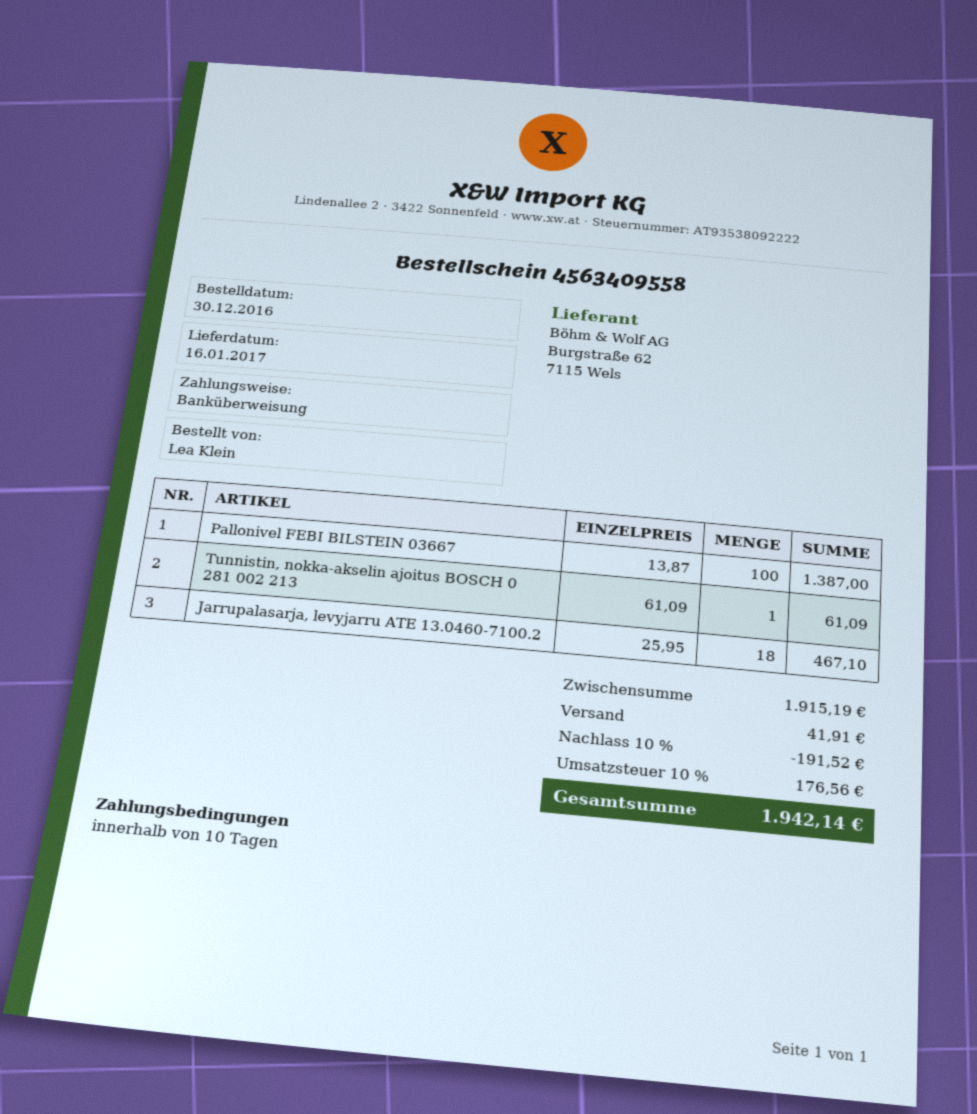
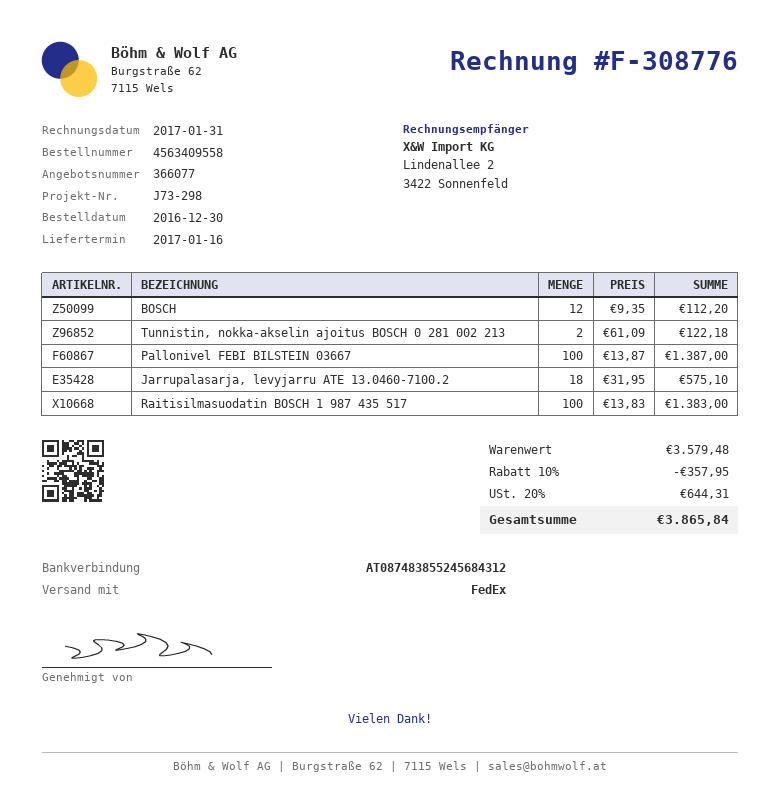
Tunnistin, nokka-akselin ajoitus BOSCH 0 281 002 213: 1 x 61.09 = 61.09 -> 2 x 61.09 = 122.18
Jarrupalasarja, levyjarru ATE 13.0460-7100.2: 18 x 25.95 = 467.10 -> 18 x 31.95 = 575.10
BOSCH: none -> 12 x 9.35 = 112.20
Raitisilmasuodatin BOSCH 1 987 435 517: none -> 100 x 13.83 = 1383.00
subtotal: 1915.19 -> 3579.48
discount: 10% = 191.52 -> 10% = 357.95
shipping: 41.91 -> none
tax: 10% = 176.56 -> 20% = 644.31
total: 1942.14 -> 3865.84

